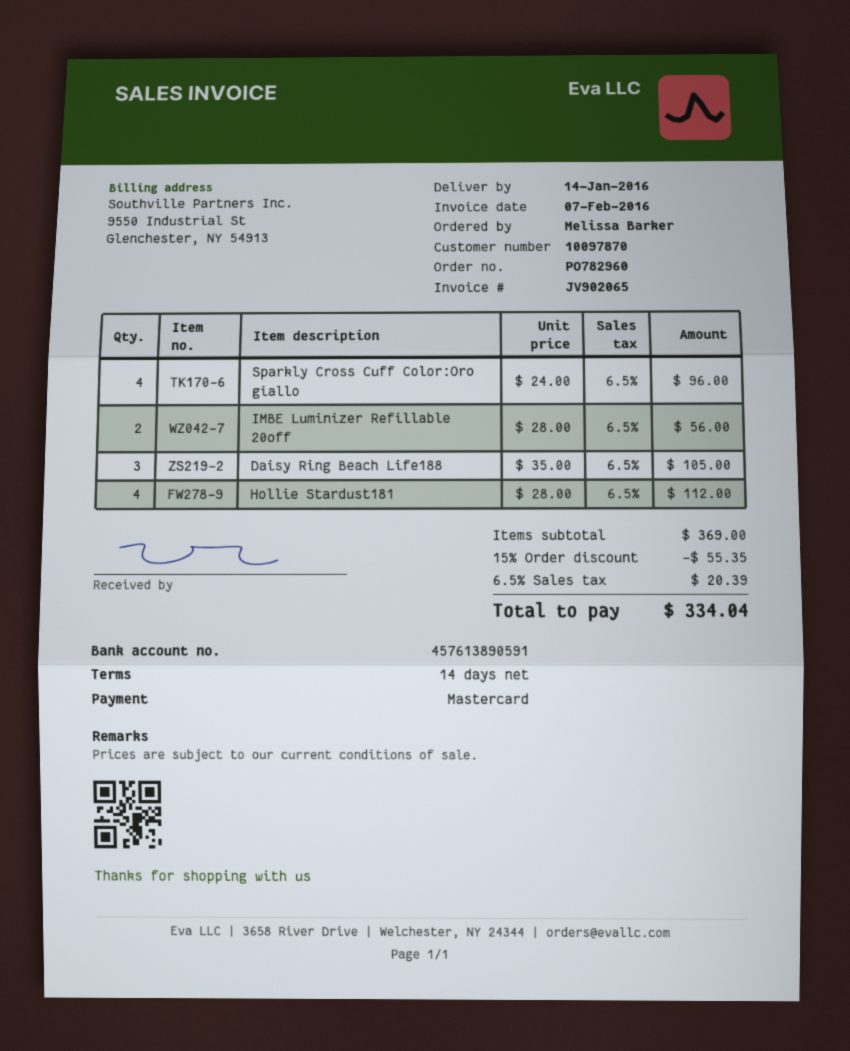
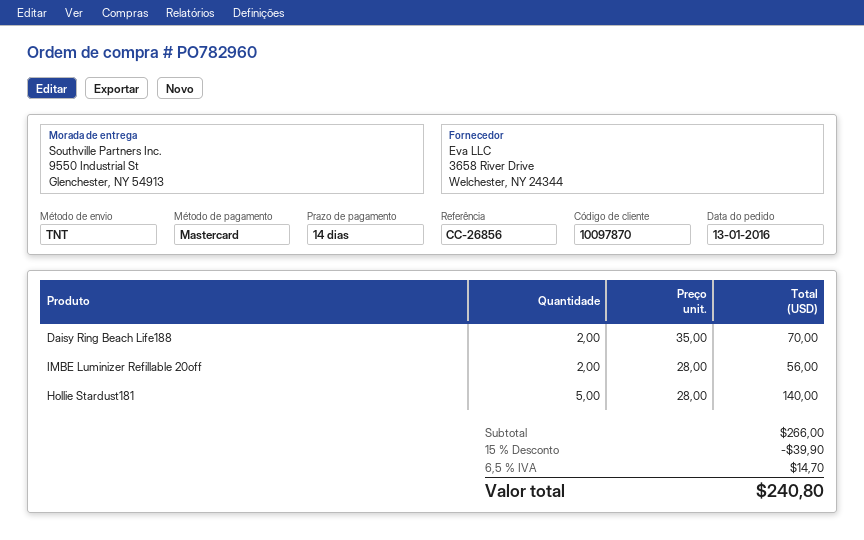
Sparkly Cross Cuff Color:Oro giallo: 4 x 24.00 = 96.00 -> none
Daisy Ring Beach Life188: 3 x 35.00 = 105.00 -> 2 x 35.00 = 70.00
Hollie Stardust181: 4 x 28.00 = 112.00 -> 5 x 28.00 = 140.00
subtotal: 369.00 -> 266.00
discount: 15% = 55.35 -> 15% = 39.90
tax: 6.5% = 20.39 -> 6.5% = 14.70
total: 334.04 -> 240.80

